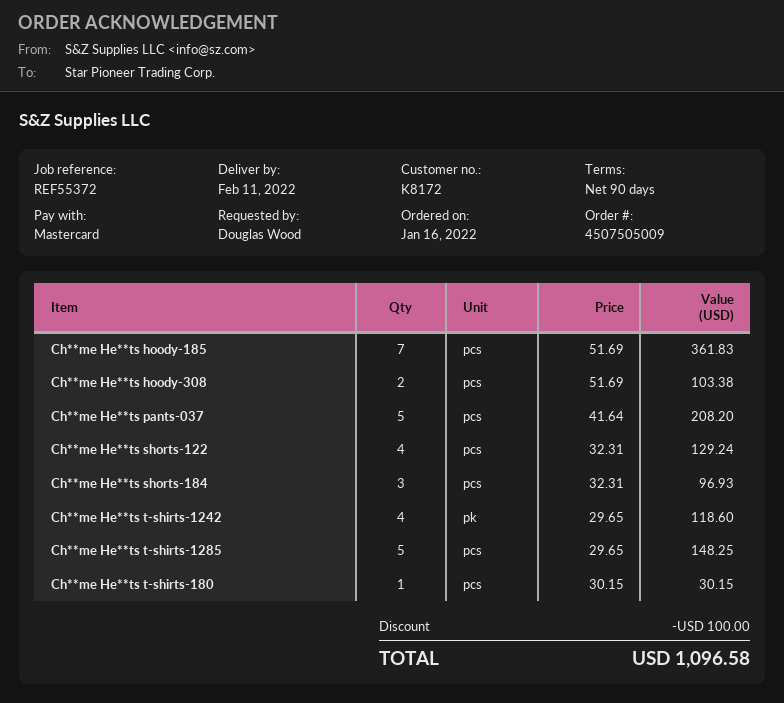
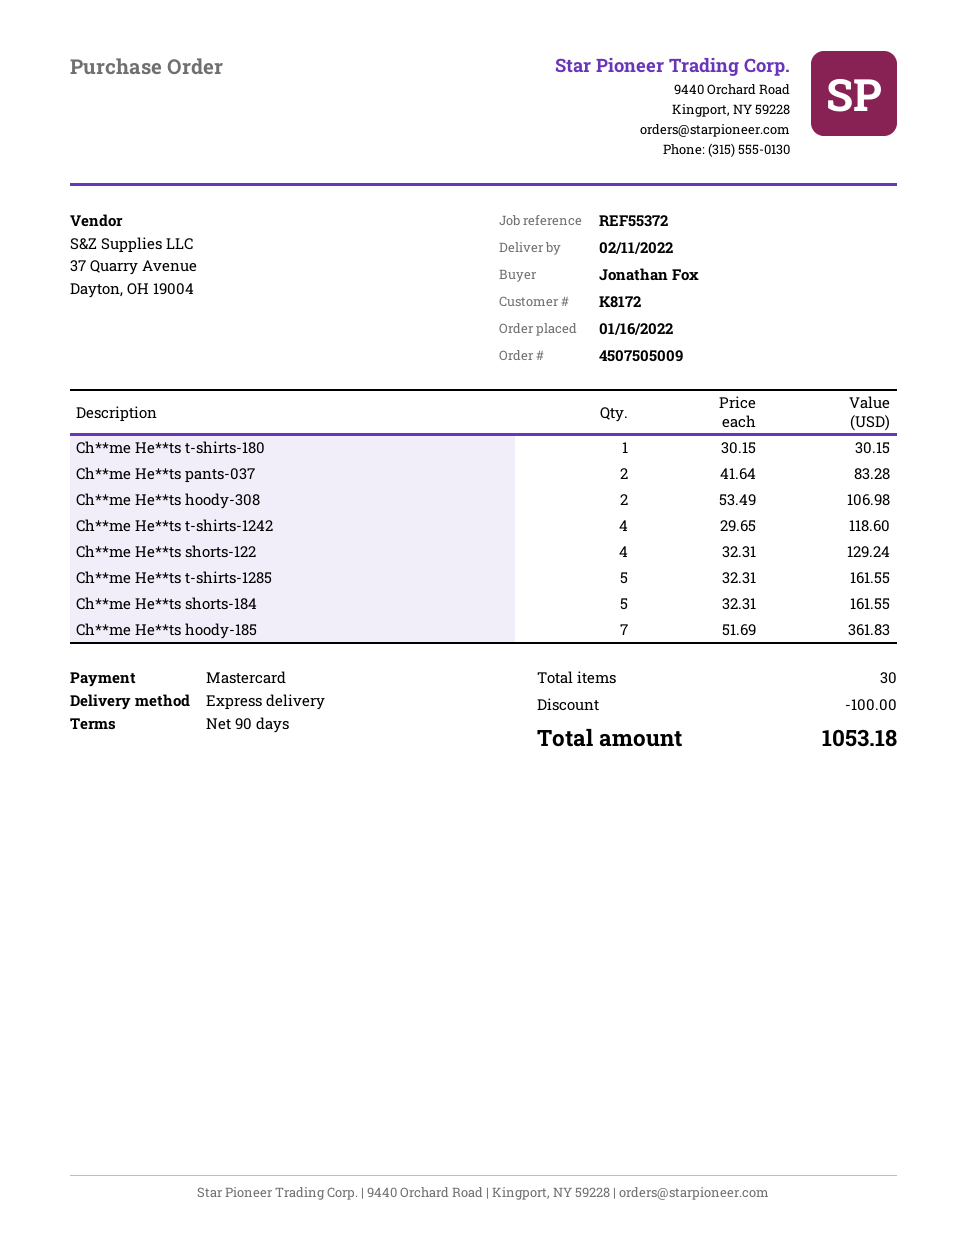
ordered by: Douglas Wood -> Jonathan Fox
Ch**me He**ts hoody-308: 2 x 51.69 = 103.38 -> 2 x 53.49 = 106.98
Ch**me He**ts pants-037: 5 x 41.64 = 208.20 -> 2 x 41.64 = 83.28
Ch**me He**ts shorts-184: 3 x 32.31 = 96.93 -> 5 x 32.31 = 161.55
Ch**me He**ts t-shirts-1285: 5 x 29.65 = 148.25 -> 5 x 32.31 = 161.55
total: 1096.58 -> 1053.18

